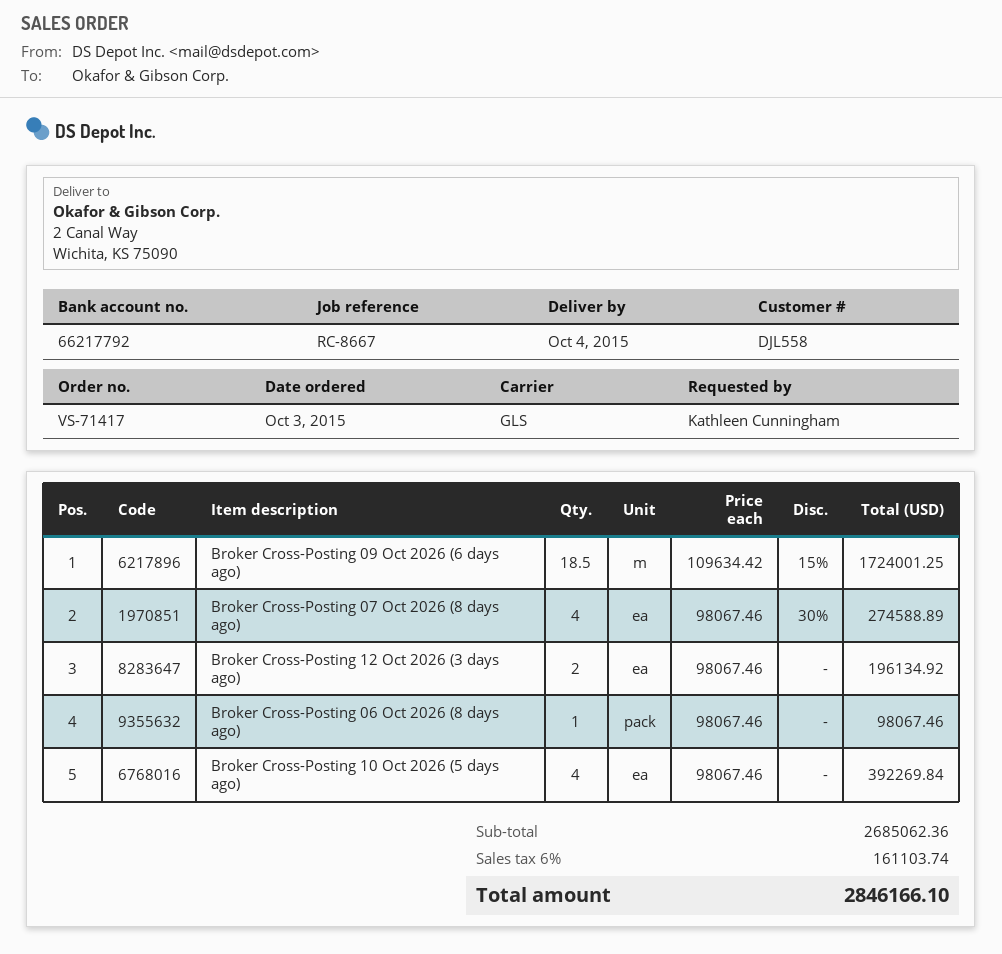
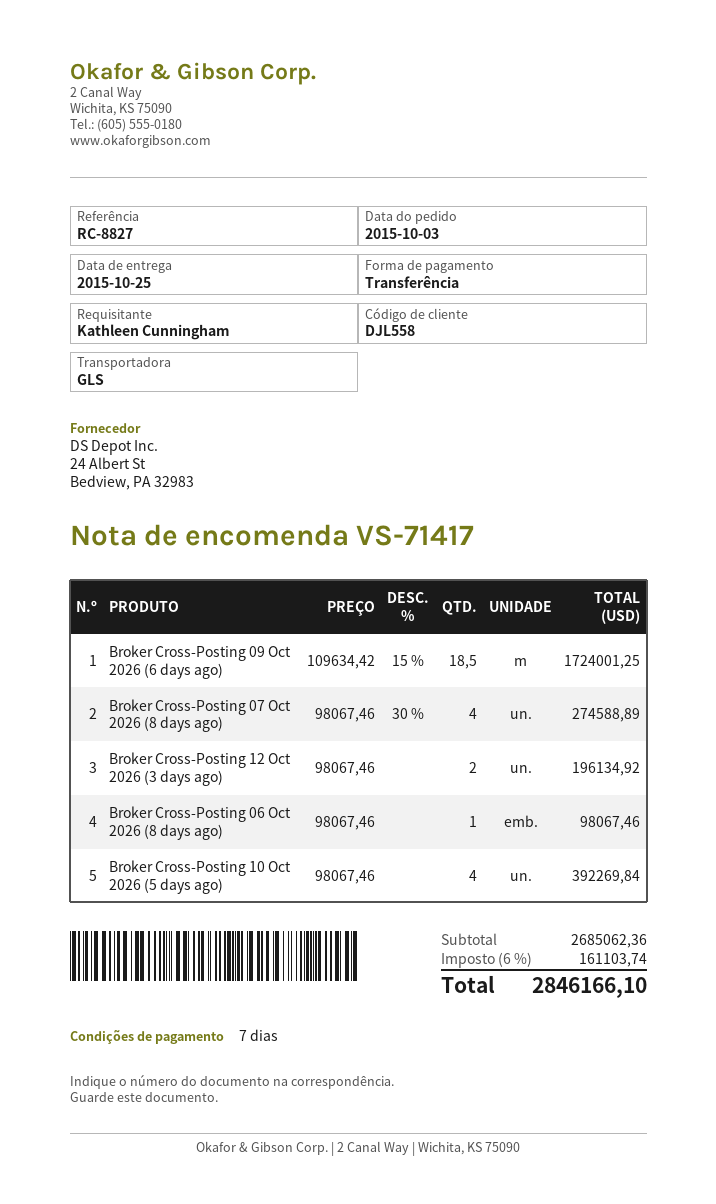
delivery date: 2015-10-04 -> 2015-10-25
reference: RC-8667 -> RC-8827

